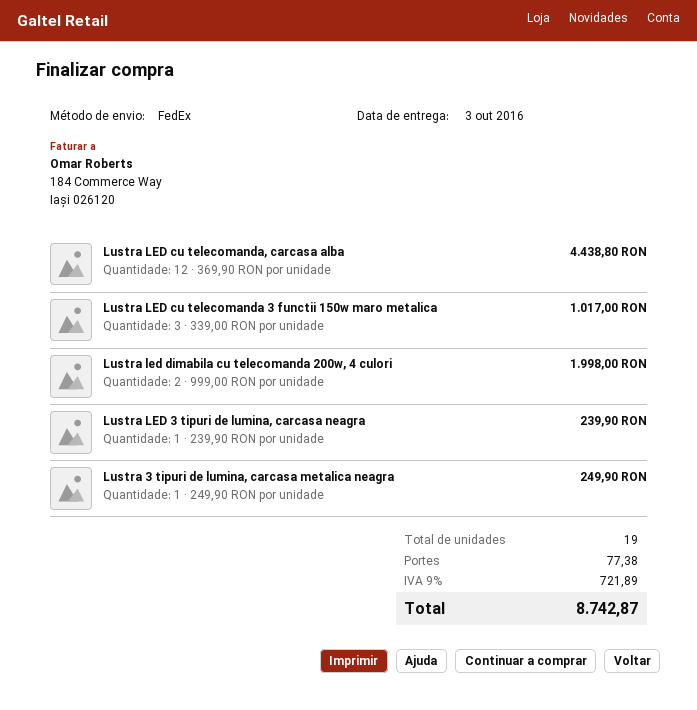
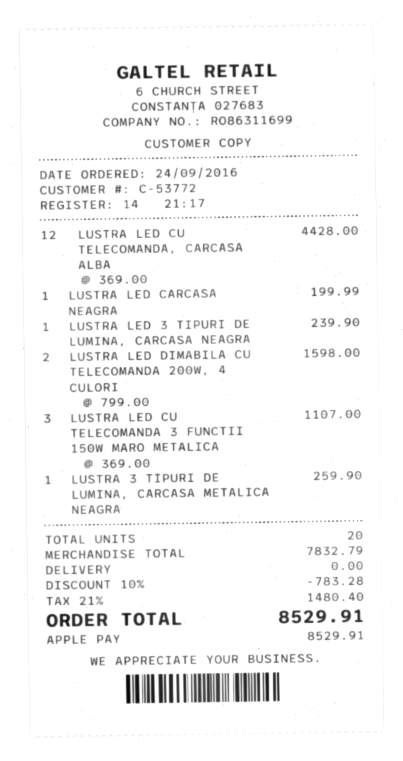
Lustra LED cu telecomanda, carcasa alba: 12 x 369.90 = 4438.80 -> 12 x 369.00 = 4428.00
Lustra LED cu telecomanda 3 functii 150w maro metalica: 3 x 339.00 = 1017.00 -> 3 x 369.00 = 1107.00
Lustra led dimabila cu telecomanda 200w, 4 culori: 2 x 999.00 = 1998.00 -> 2 x 799.00 = 1598.00
Lustra 3 tipuri de lumina, carcasa metalica neagra: 1 x 249.90 = 249.90 -> 1 x 259.90 = 259.90
LUSTRA LED CARCASA NEAGRA: none -> 1 x 199.99 = 199.99
total quantity: 19 -> 20
discount: none -> 10% = 783.28
shipping: 77.38 -> 0.00
tax: 9% = 721.89 -> 21% = 1480.40
total: 8742.87 -> 8529.91

